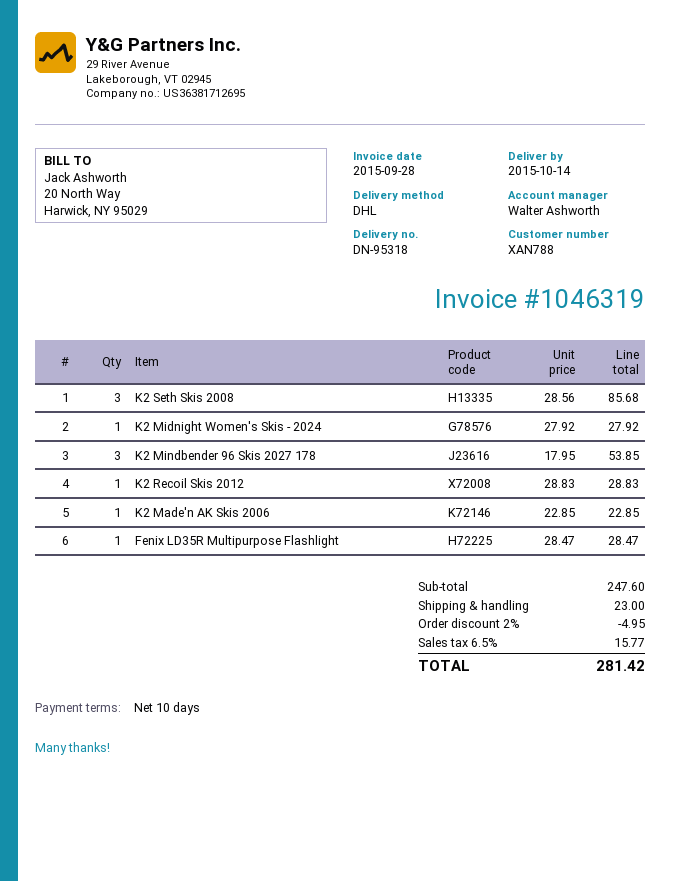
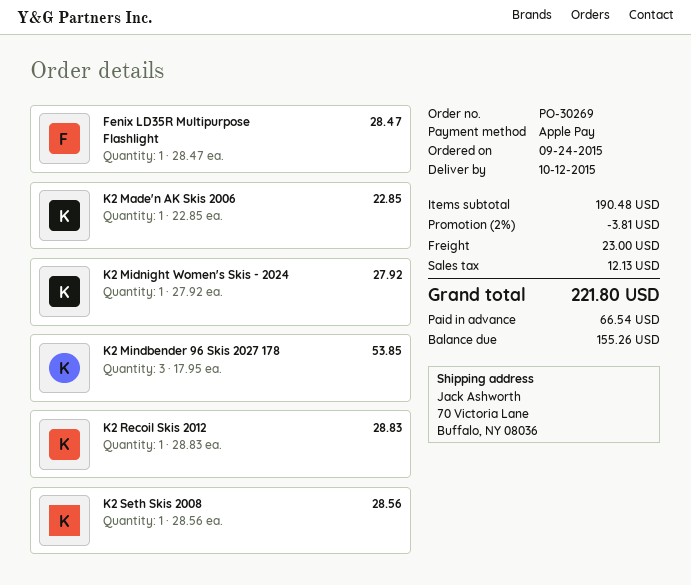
delivery date: 2015-10-14 -> 2015-10-12
K2 Seth Skis 2008: 3 x 28.56 = 85.68 -> 1 x 28.56 = 28.56
subtotal: 247.60 -> 190.48
discount: 2% = 4.95 -> 2% = 3.81
tax: 15.77 -> 12.13
total: 281.42 -> 221.80

